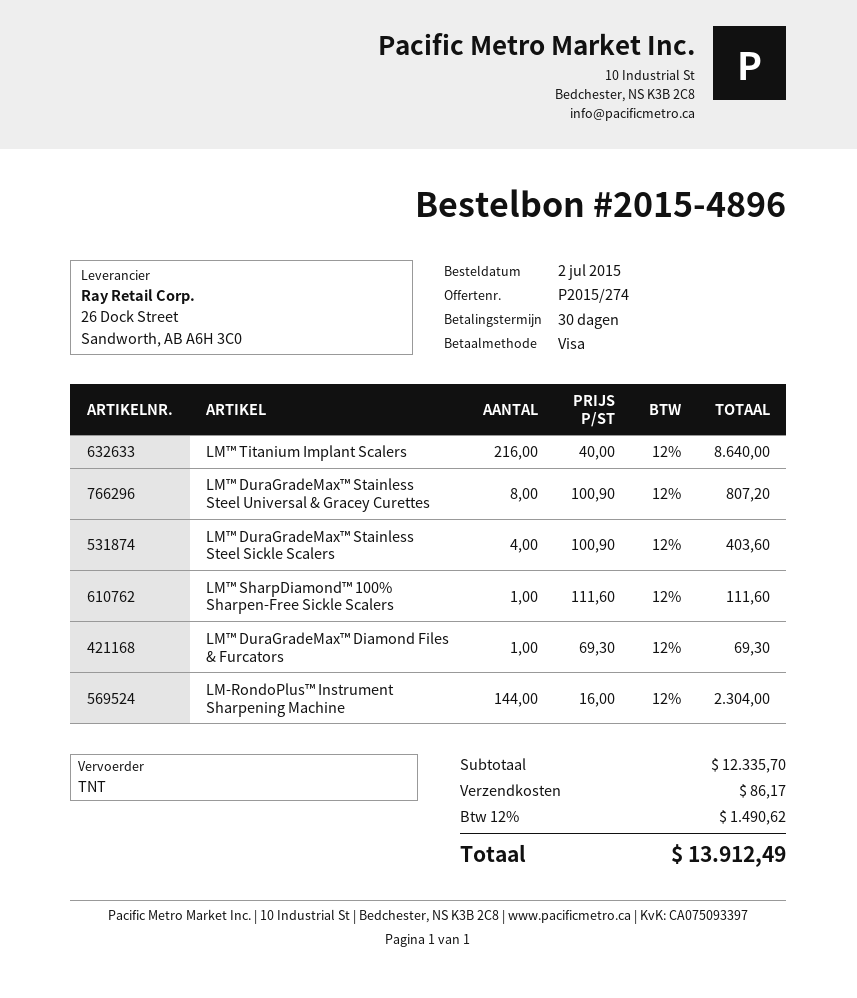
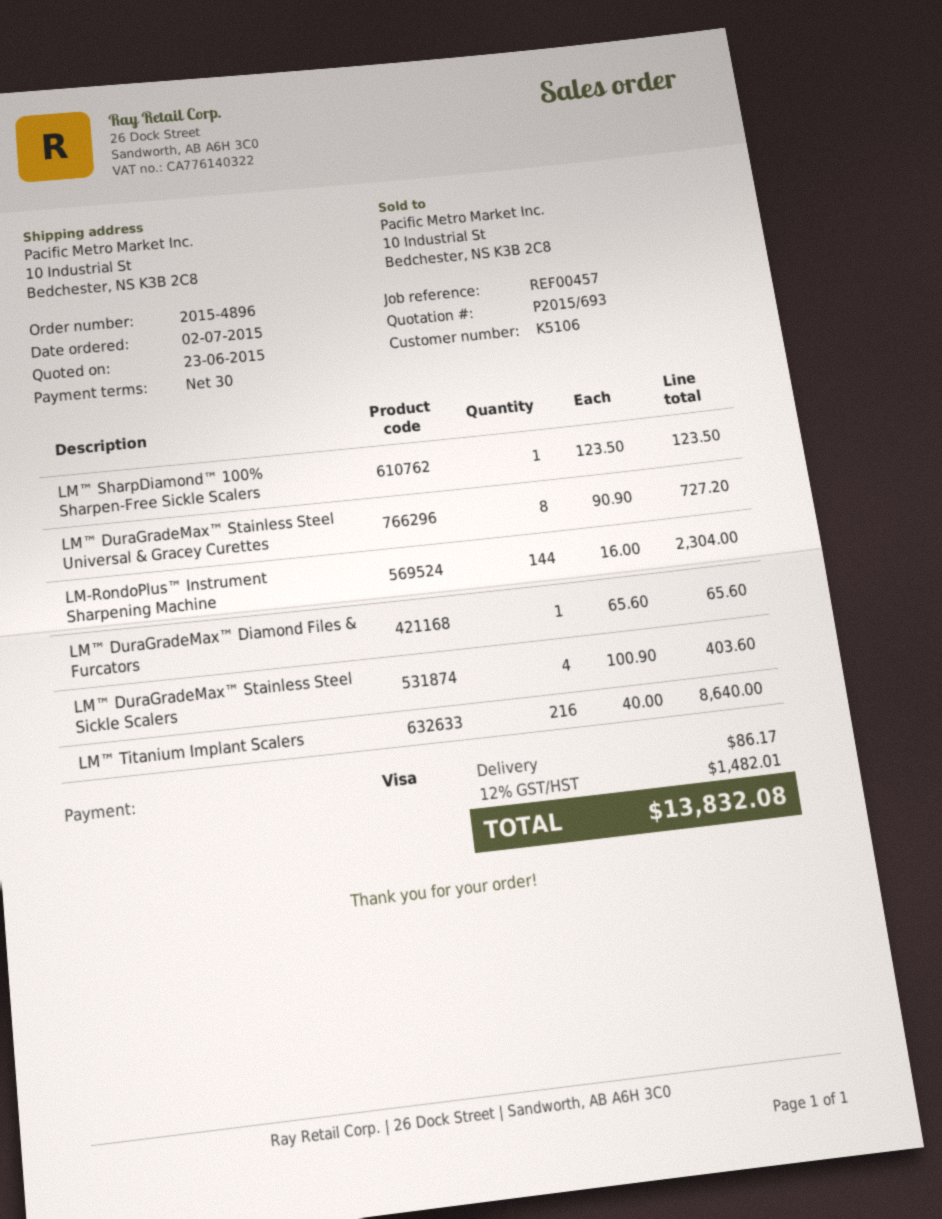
quote number: P2015/274 -> P2015/693
LM™ DuraGradeMax™ Stainless Steel Universal & Gracey Curettes: 8 x 100.90 = 807.20 -> 8 x 90.90 = 727.20
LM™ SharpDiamond™ 100% Sharpen-Free Sickle Scalers: 1 x 111.60 = 111.60 -> 1 x 123.50 = 123.50
LM™ DuraGradeMax™ Diamond Files & Furcators: 1 x 69.30 = 69.30 -> 1 x 65.60 = 65.60
tax: 12% = 1490.62 -> 12% = 1482.01
total: 13912.49 -> 13832.08

